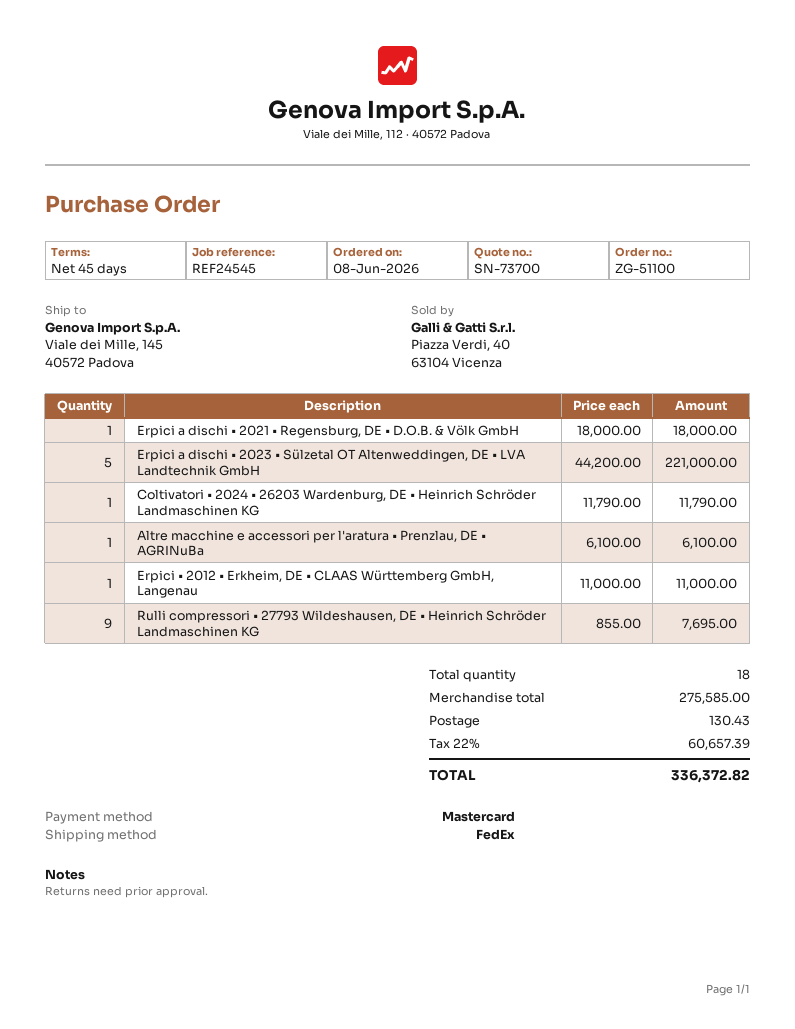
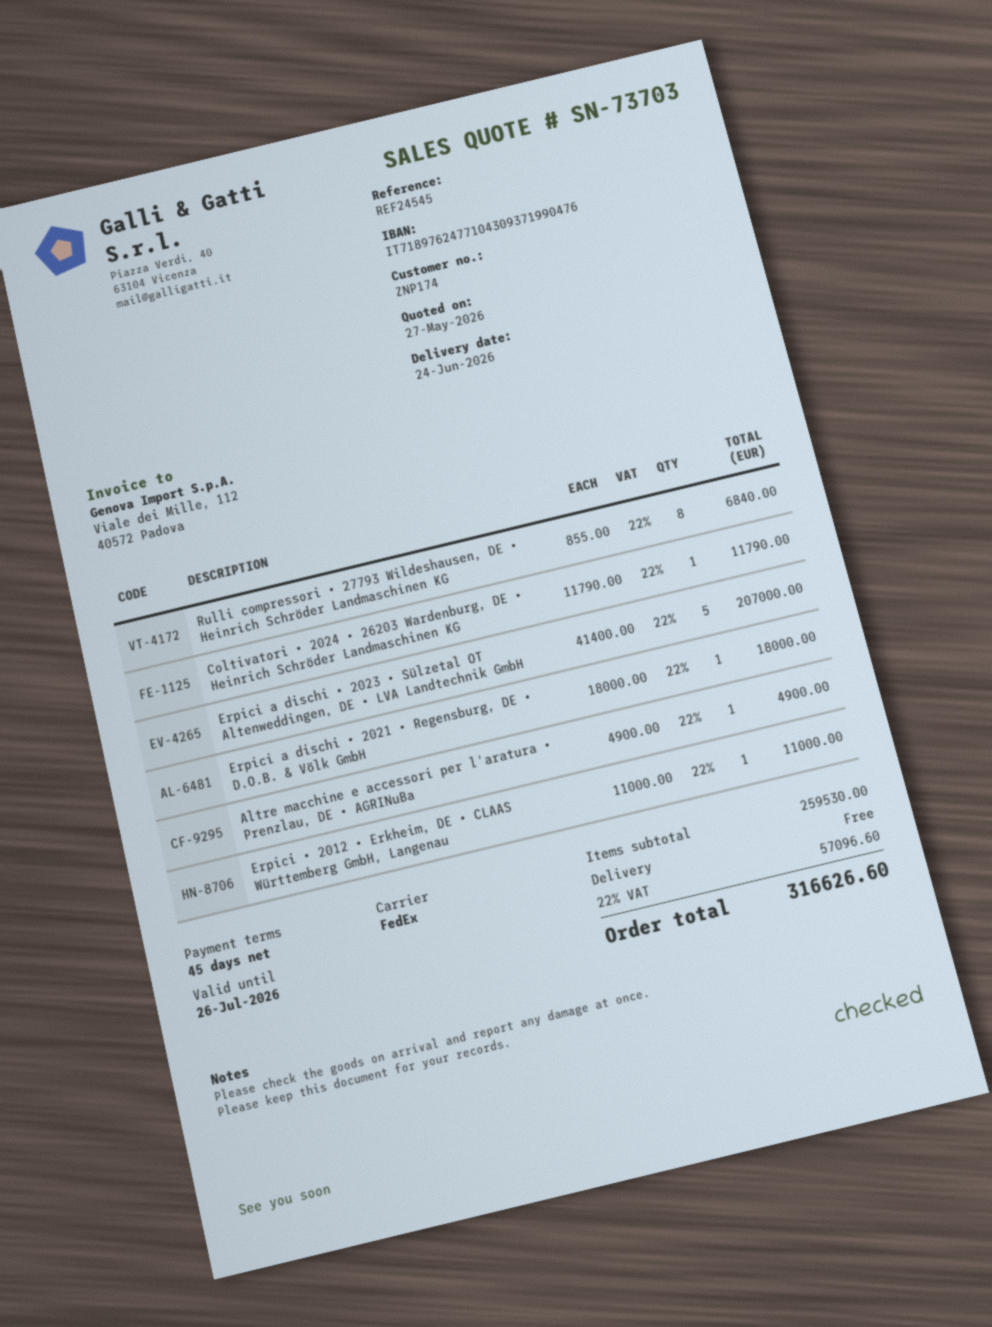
quote number: SN-73700 -> SN-73703
Erpici a dischi • 2023 • Sülzetal OT Altenweddingen, DE • LVA Landtechnik GmbH: 5 x 44200.00 = 221000.00 -> 5 x 41400.00 = 207000.00
Altre macchine e accessori per l'aratura • Prenzlau, DE • AGRINuBa: 1 x 6100.00 = 6100.00 -> 1 x 4900.00 = 4900.00
Rulli compressori • 27793 Wildeshausen, DE • Heinrich Schröder Landmaschinen KG: 9 x 855.00 = 7695.00 -> 8 x 855.00 = 6840.00
subtotal: 275585.00 -> 259530.00
shipping: 130.43 -> 0.00
tax: 22% = 60657.39 -> 22% = 57096.60
total: 336372.82 -> 316626.60

